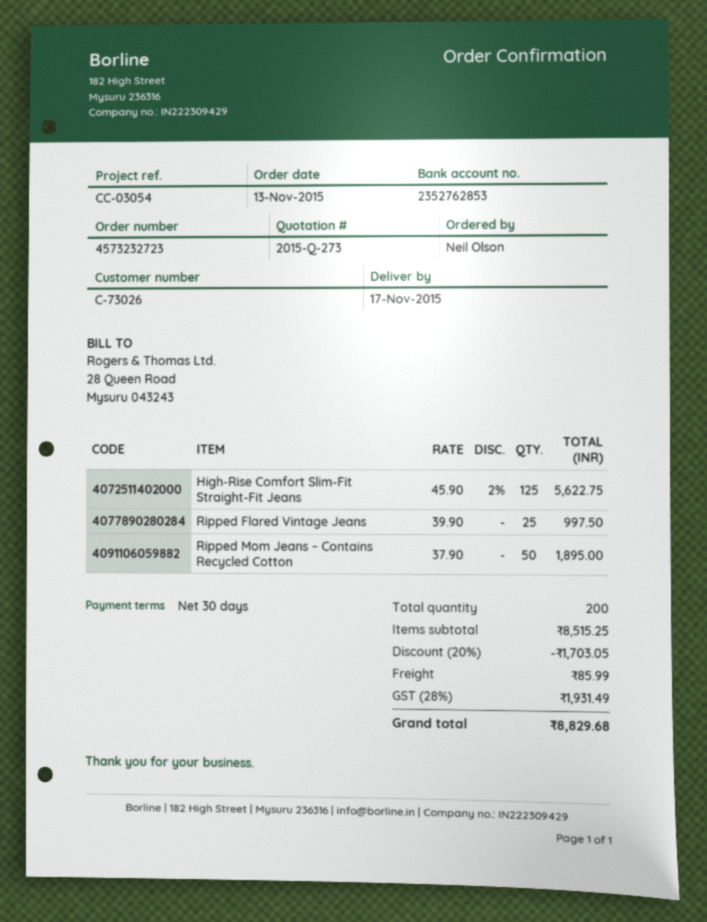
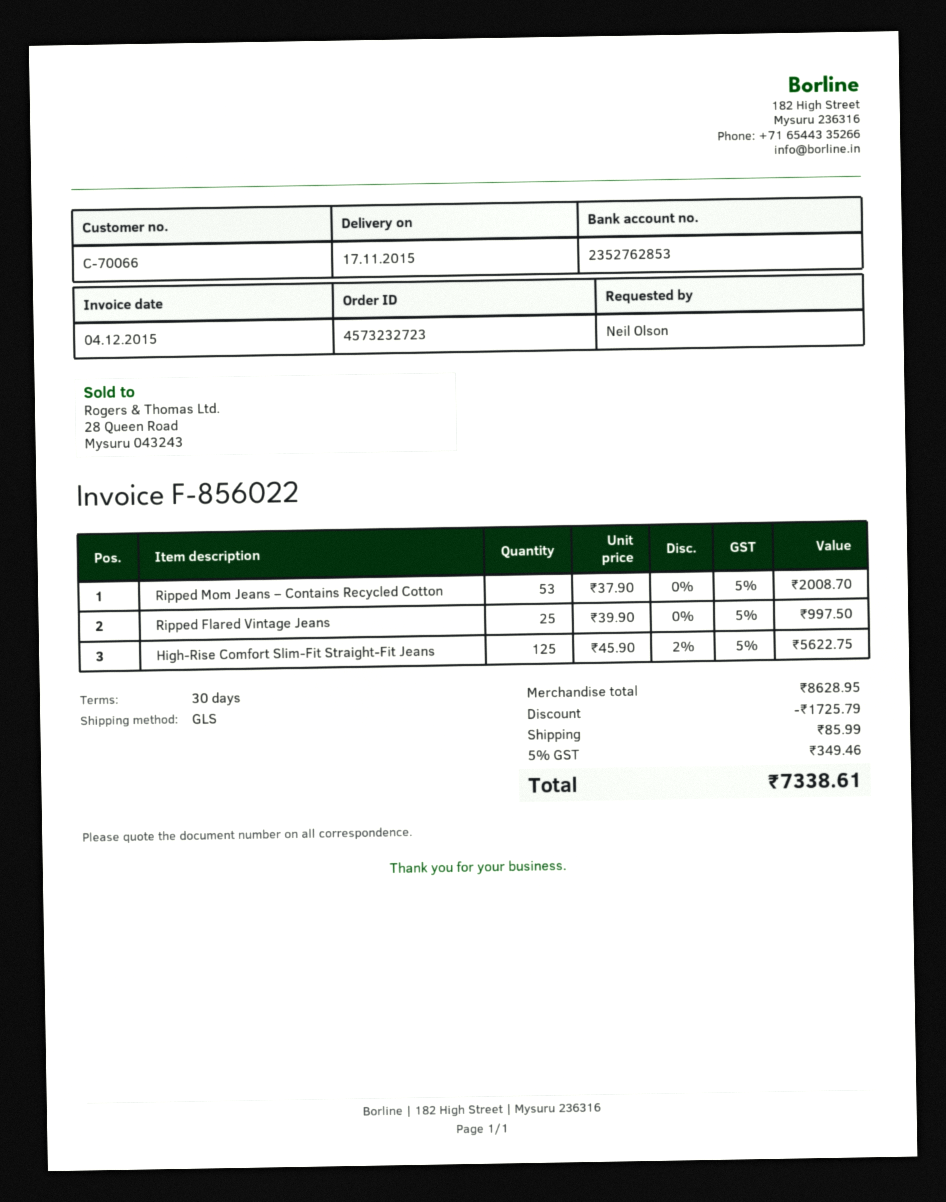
customer number: C-73026 -> C-70066
Ripped Mom Jeans – Contains Recycled Cotton: 50 x 37.90 = 1895.00 -> 53 x 37.90 = 2008.70
subtotal: 8515.25 -> 8628.95
discount: 1703.05 -> 1725.79
tax: 28% = 1931.49 -> 5% = 349.46
total: 8829.68 -> 7338.61

